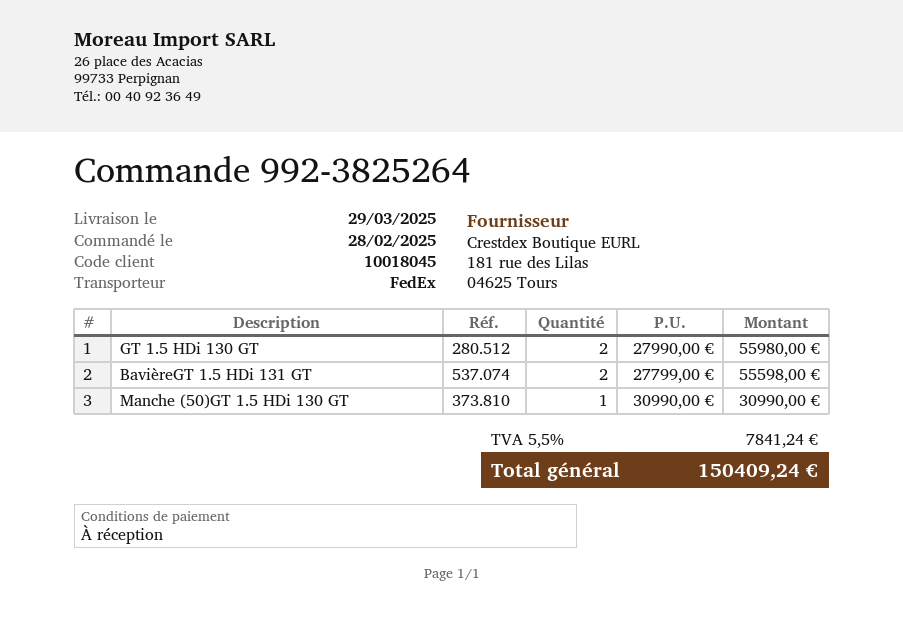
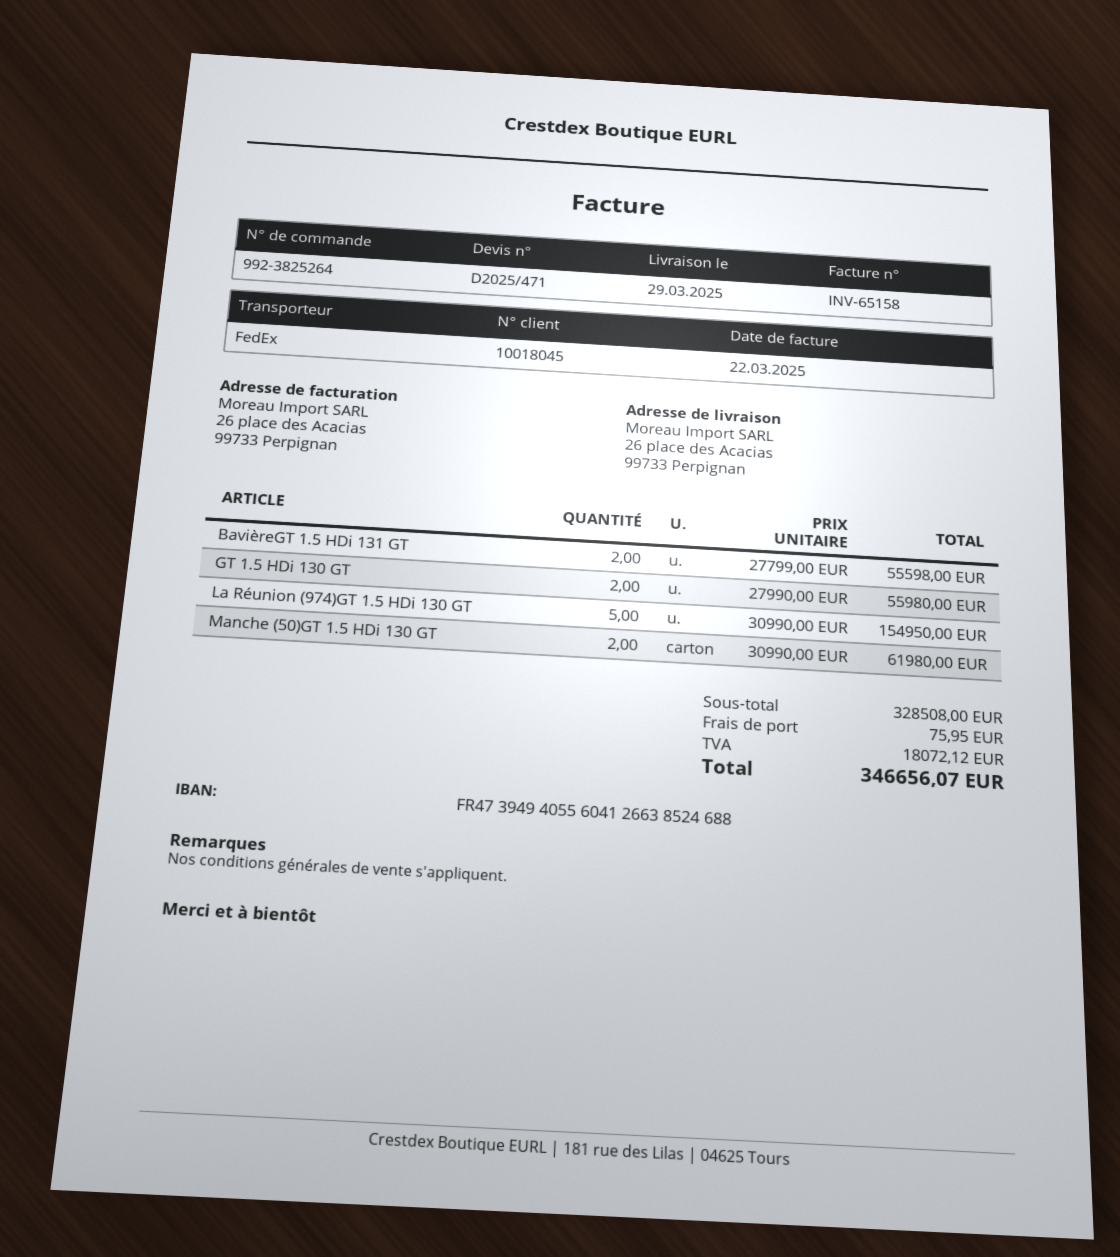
Manche (50)GT 1.5 HDi 130 GT: 1 x 30990.00 = 30990.00 -> 2 x 30990.00 = 61980.00
La Réunion (974)GT 1.5 HDi 130 GT: none -> 5 x 30990.00 = 154950.00
shipping: none -> 75.95
tax: 7841.24 -> 18072.12
total: 150409.24 -> 346656.07

